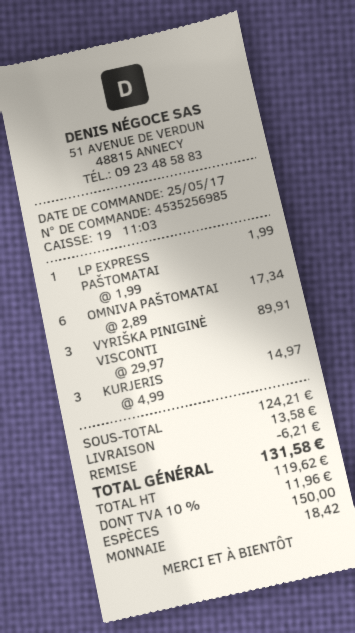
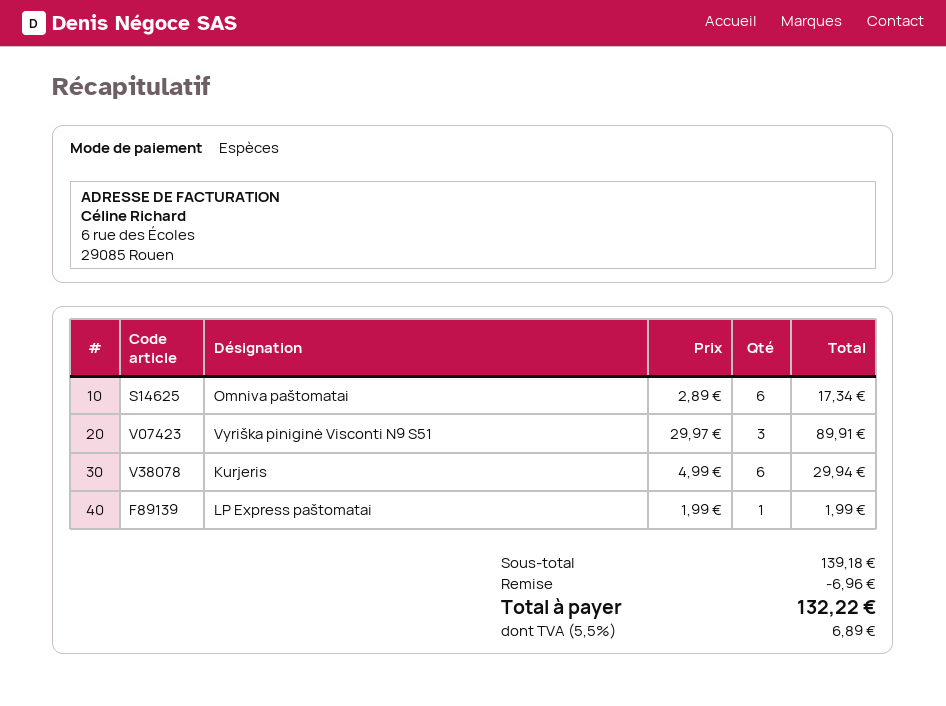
KURJERIS: 3 x 4.99 = 14.97 -> 6 x 4.99 = 29.94
subtotal: 124.21 -> 139.18
discount: 6.21 -> 6.96
shipping: 13.58 -> none
tax: 10% = 11.96 -> 5.5% = 6.89
total: 131.58 -> 132.22

